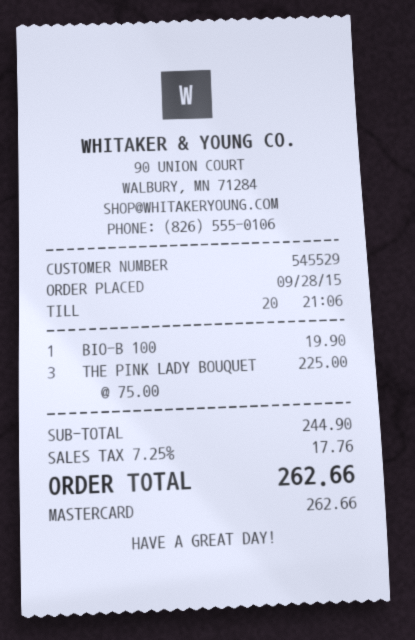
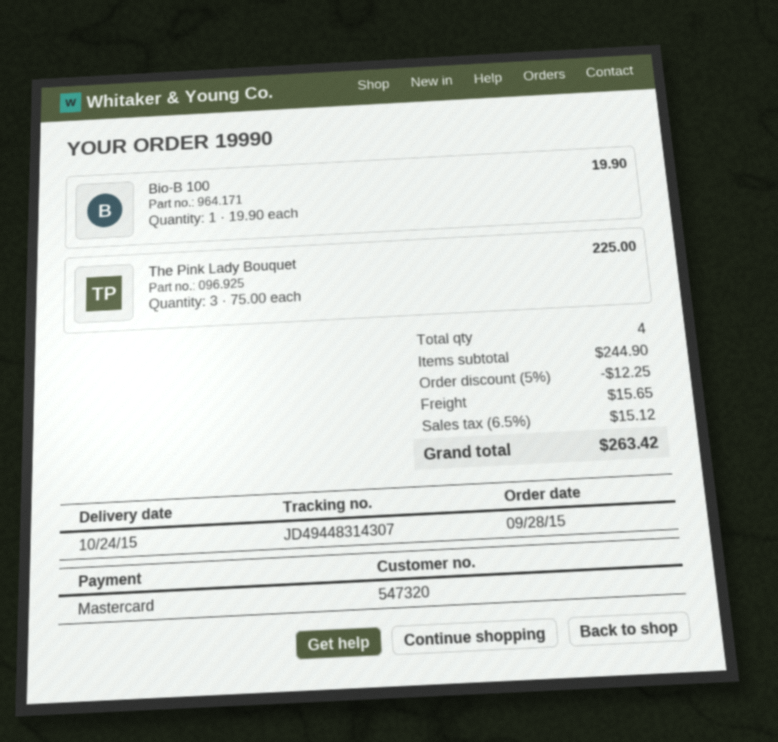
customer number: 545529 -> 547320
discount: none -> 5% = 12.25
shipping: none -> 15.65
tax: 7.25% = 17.76 -> 6.5% = 15.12
total: 262.66 -> 263.42

